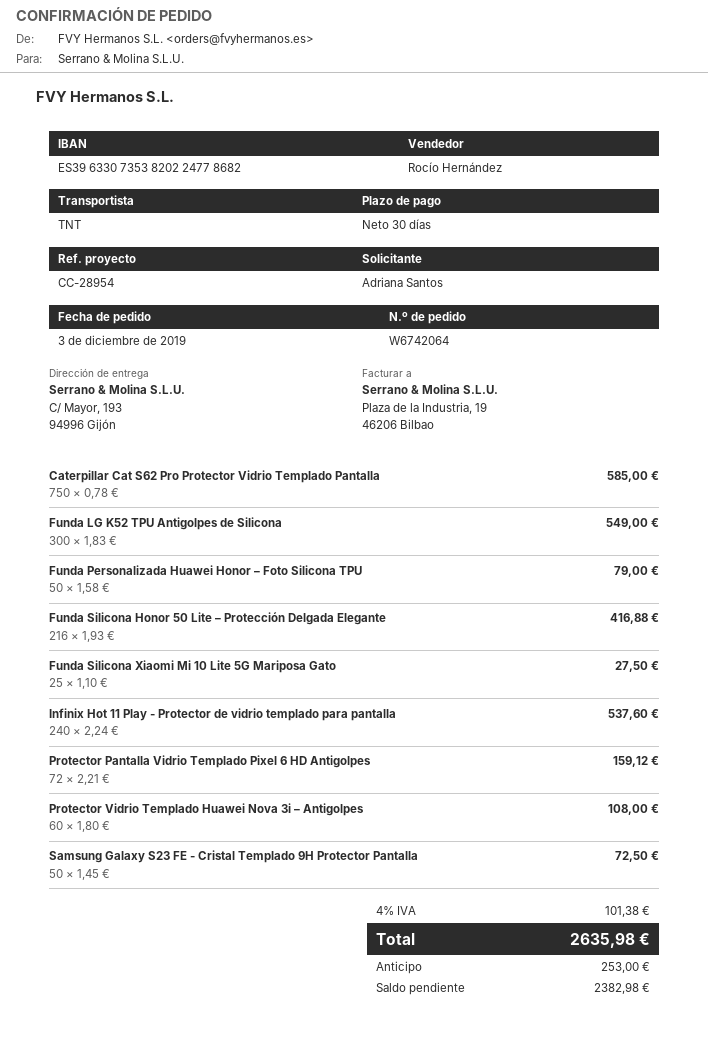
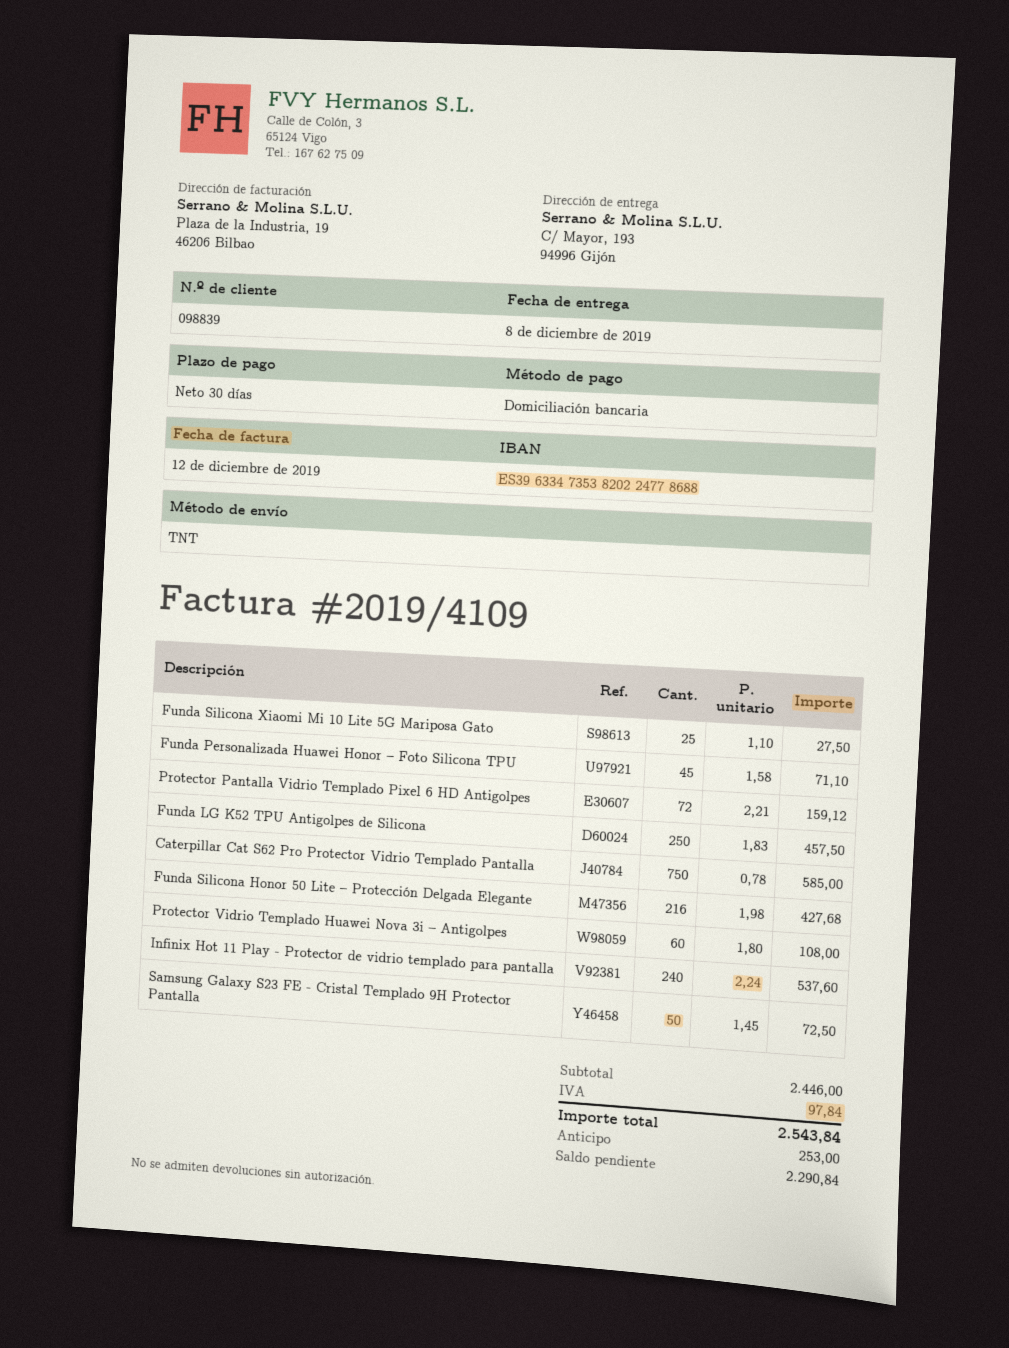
bank account: ES3963307353820224778682 -> ES3963347353820224778688
Funda LG K52 TPU Antigolpes de Silicona: 300 x 1.83 = 549.00 -> 250 x 1.83 = 457.50
Funda Personalizada Huawei Honor – Foto Silicona TPU: 50 x 1.58 = 79.00 -> 45 x 1.58 = 71.10
Funda Silicona Honor 50 Lite – Protección Delgada Elegante: 216 x 1.93 = 416.88 -> 216 x 1.98 = 427.68
tax: 101.38 -> 97.84
total: 2635.98 -> 2543.84
balance: 2382.98 -> 2290.84

